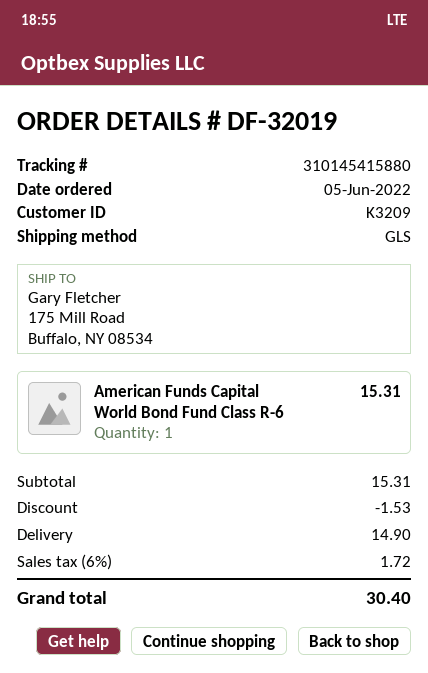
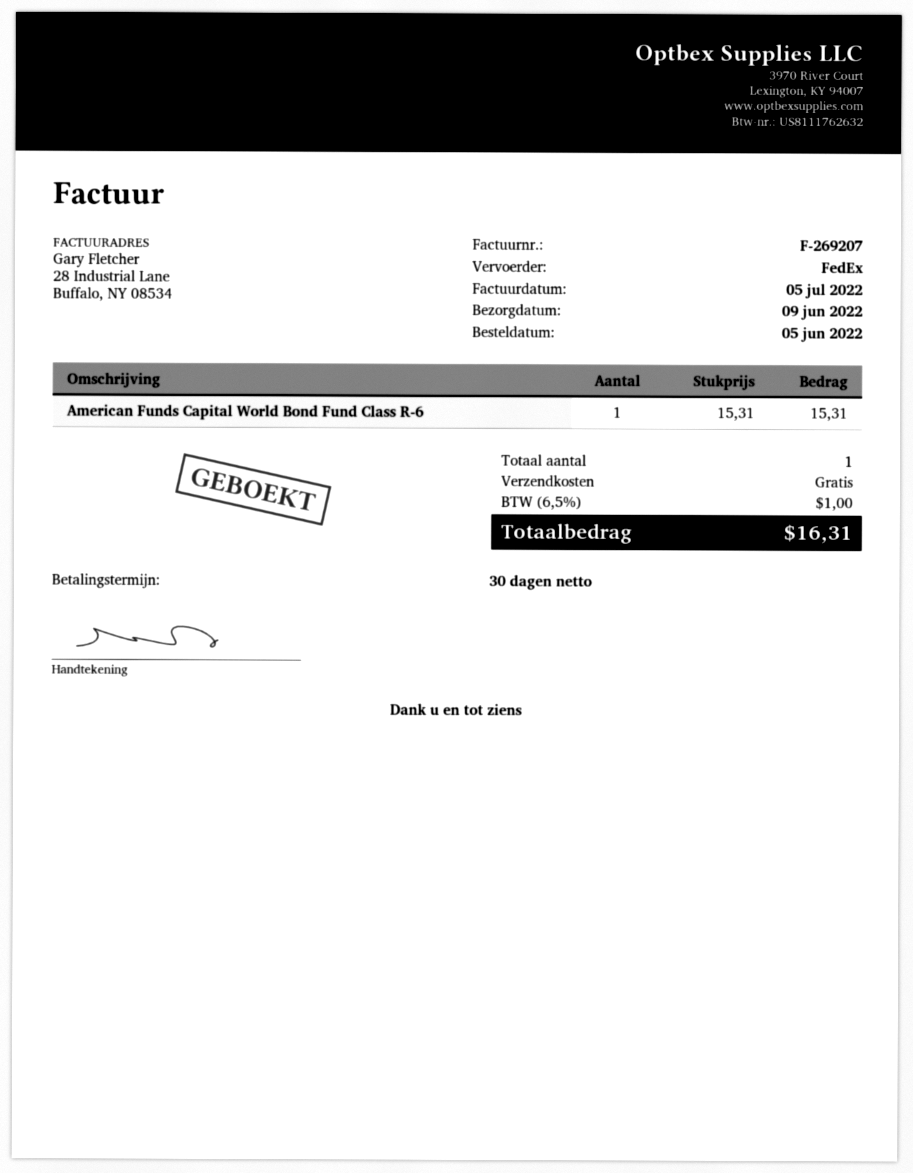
shipping method: GLS -> FedEx
discount: 1.53 -> none
shipping: 14.90 -> 0.00
tax: 6% = 1.72 -> 6.5% = 1.00
total: 30.40 -> 16.31

